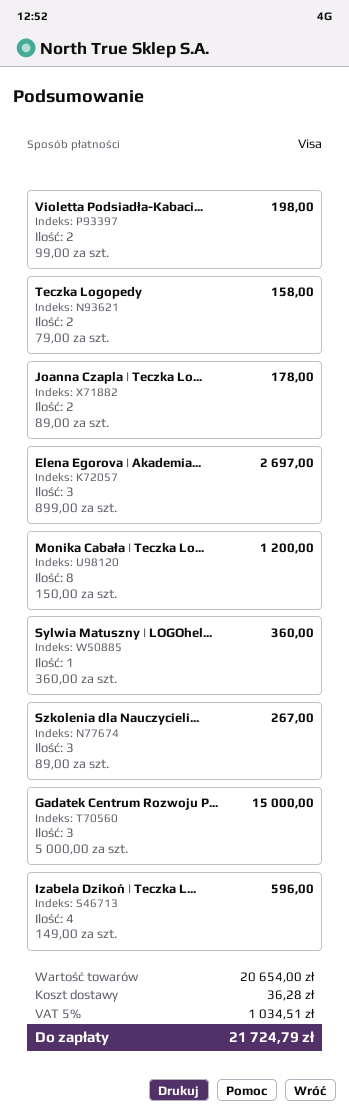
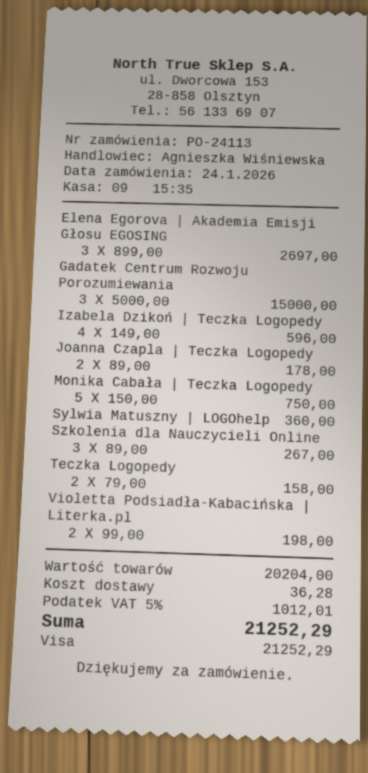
Monika Cabała | Teczka Lo...: 8 x 150.00 = 1200.00 -> 5 x 150.00 = 750.00
subtotal: 20654.00 -> 20204.00
tax: 5% = 1034.51 -> 5% = 1012.01
total: 21724.79 -> 21252.29

